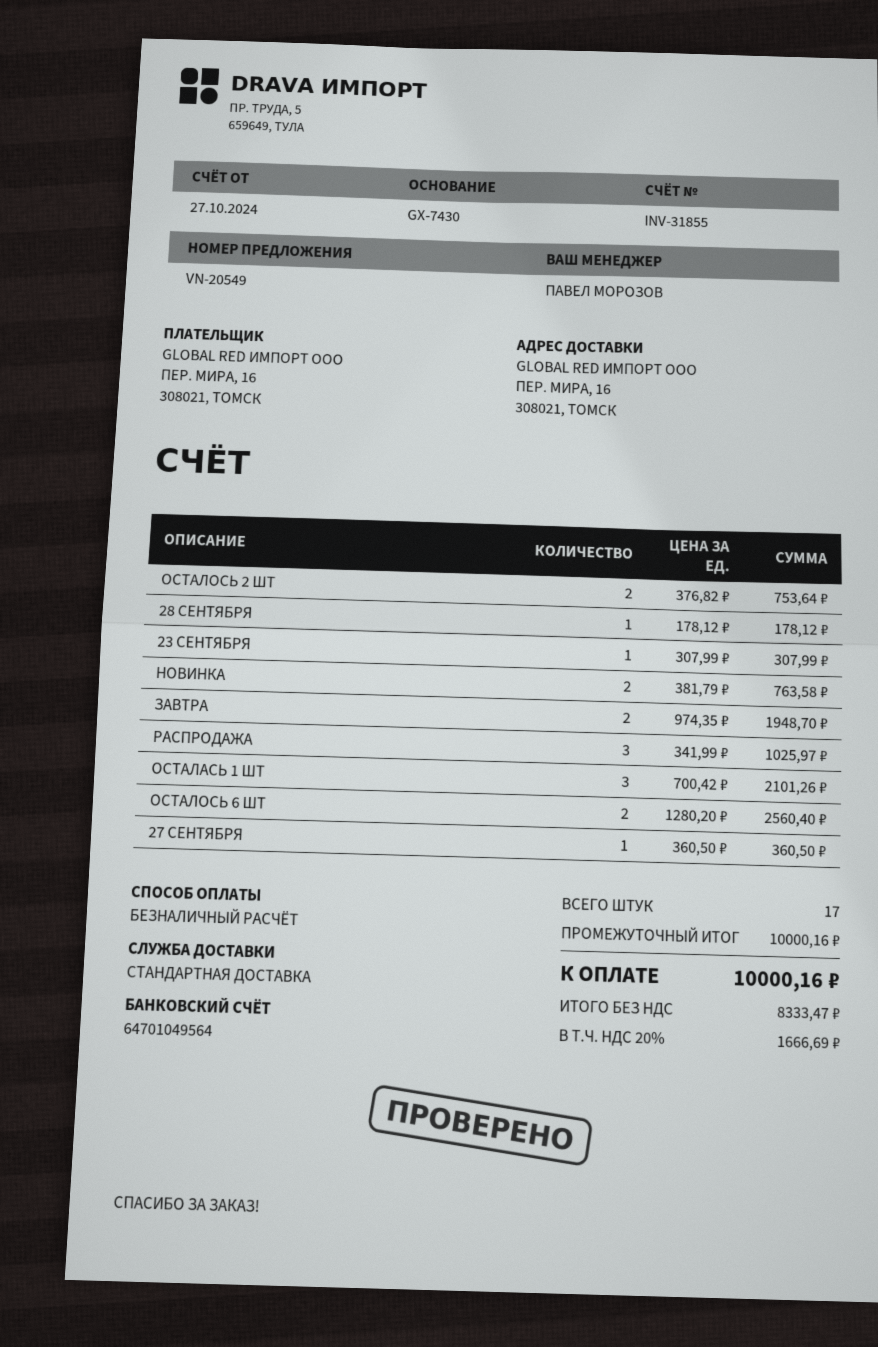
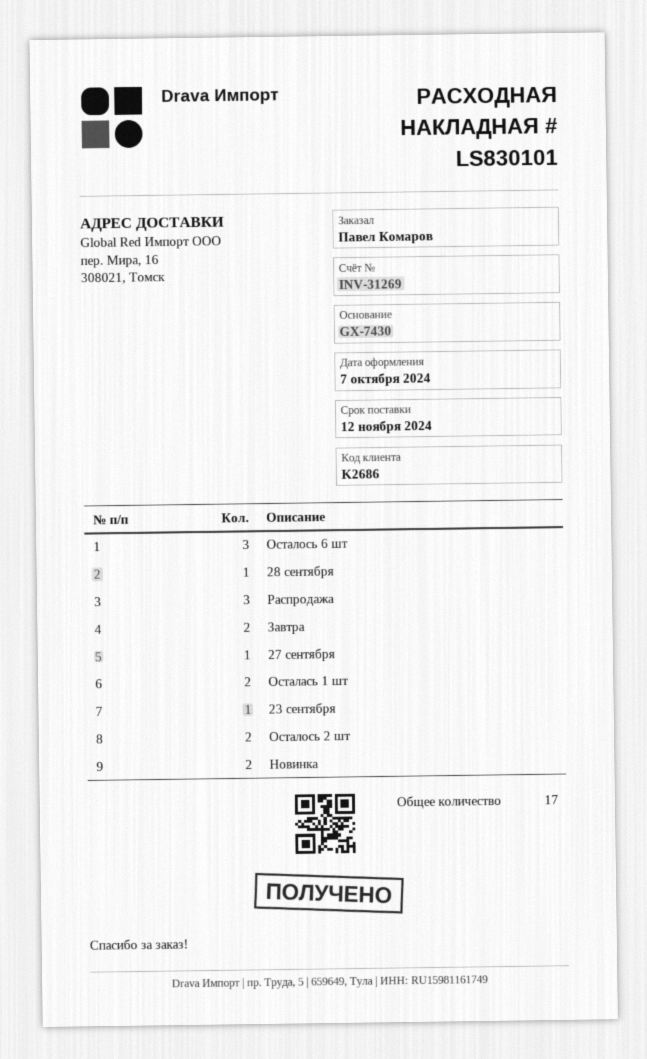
invoice number: INV-31855 -> INV-31269
ОСТАЛАСЬ 1 ШТ: 3 -> 2
ОСТАЛОСЬ 6 ШТ: 2 -> 3

